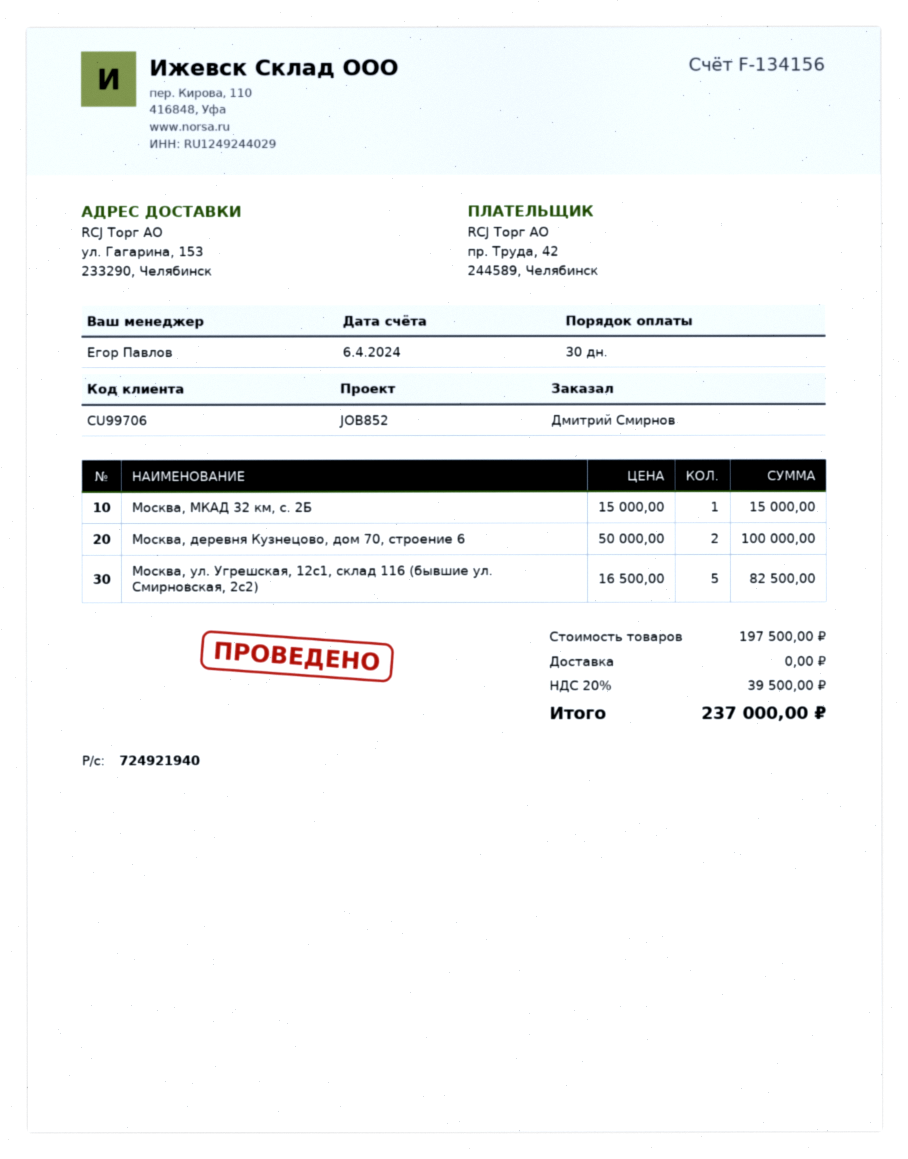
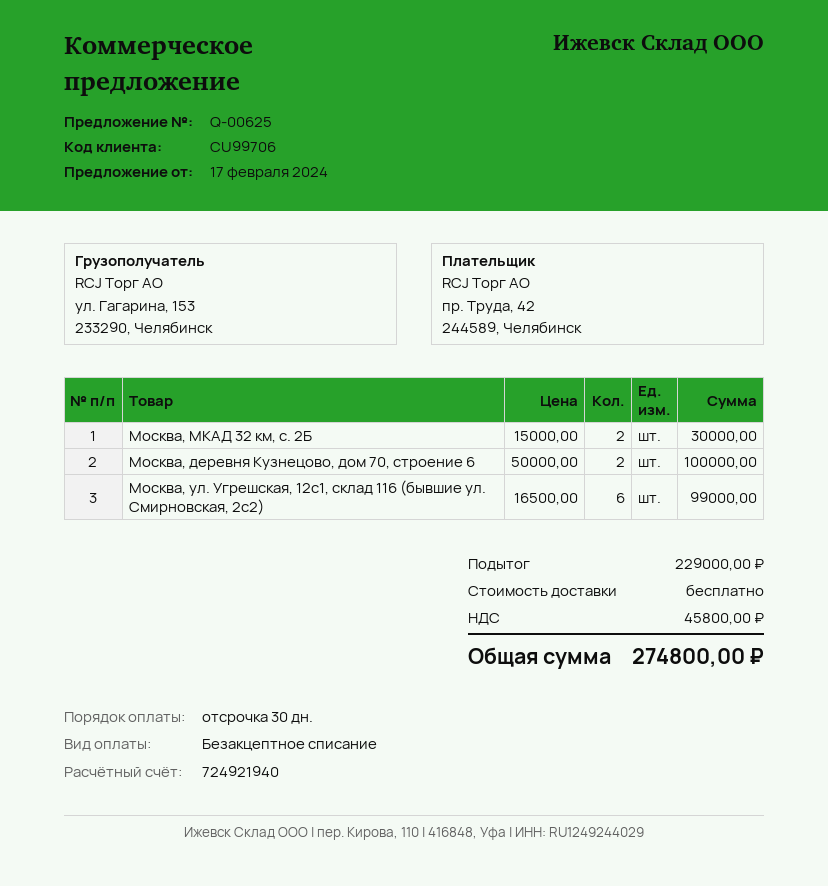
Москва, МКАД 32 км, с. 2Б: 1 x 15000.00 = 15000.00 -> 2 x 15000.00 = 30000.00
Москва, ул. Угрешская, 12с1, склад 116 (бывшие ул. Смирновская, 2с2): 5 x 16500.00 = 82500.00 -> 6 x 16500.00 = 99000.00
subtotal: 197500.00 -> 229000.00
tax: 39500.00 -> 45800.00
total: 237000.00 -> 274800.00

